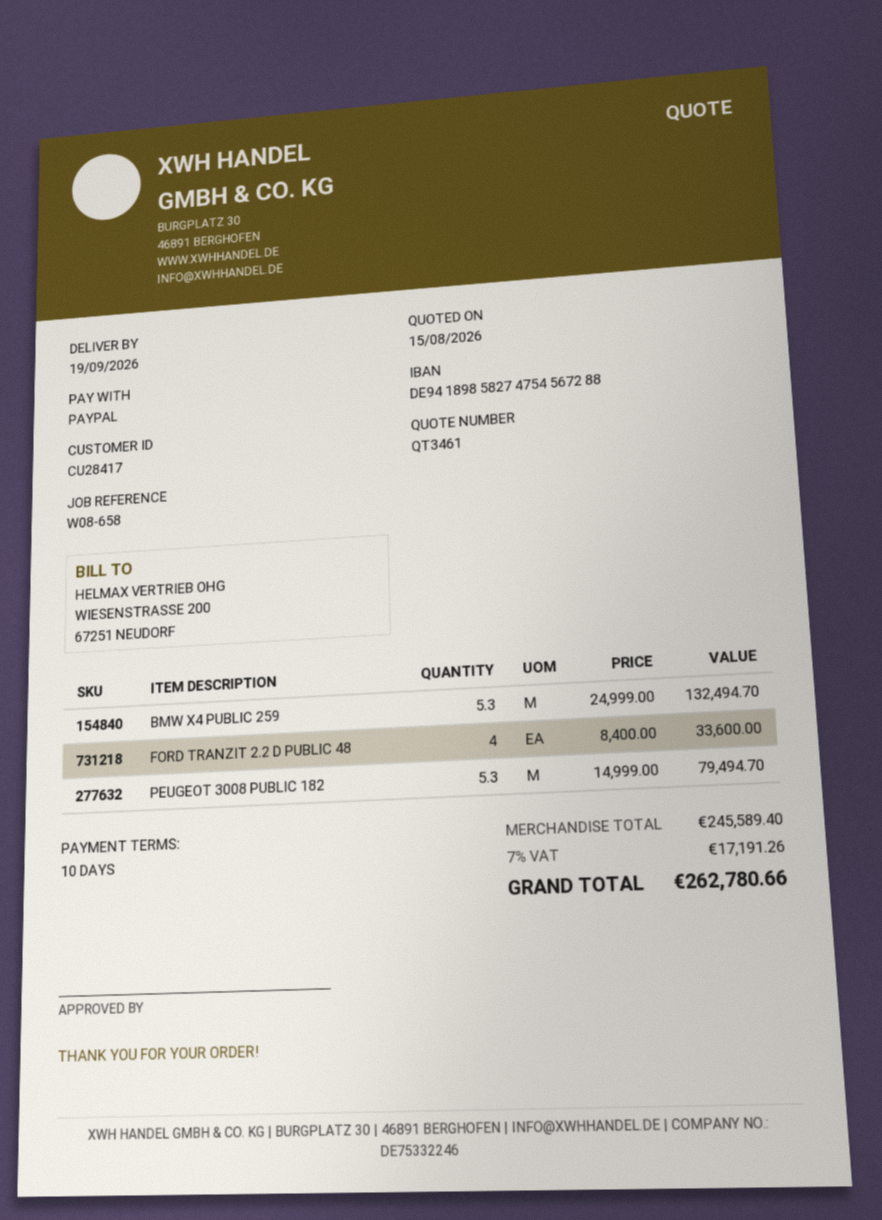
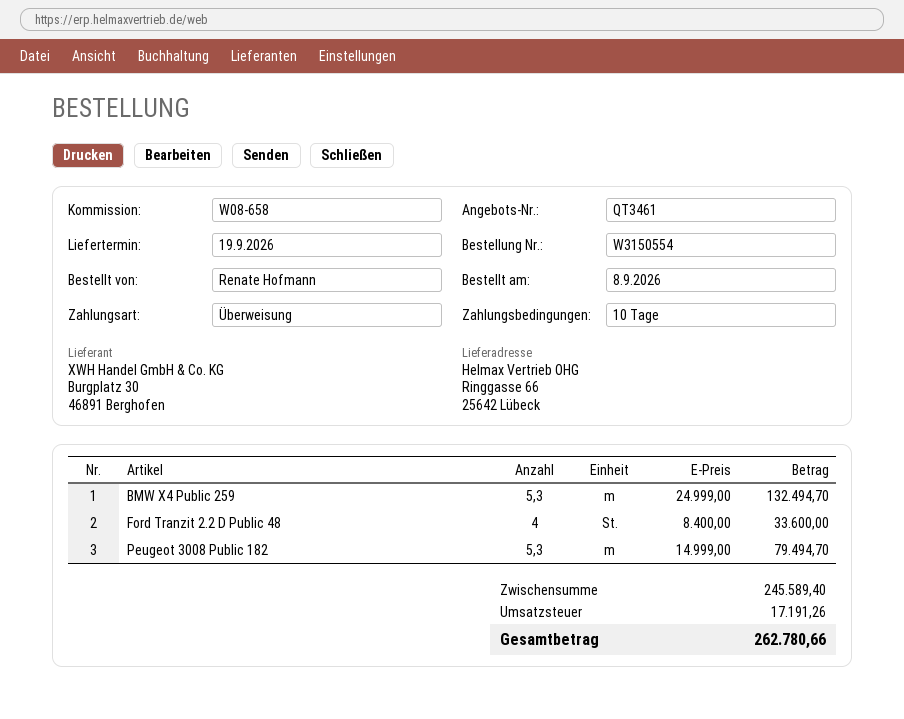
payment method: PayPal -> bank transfer

